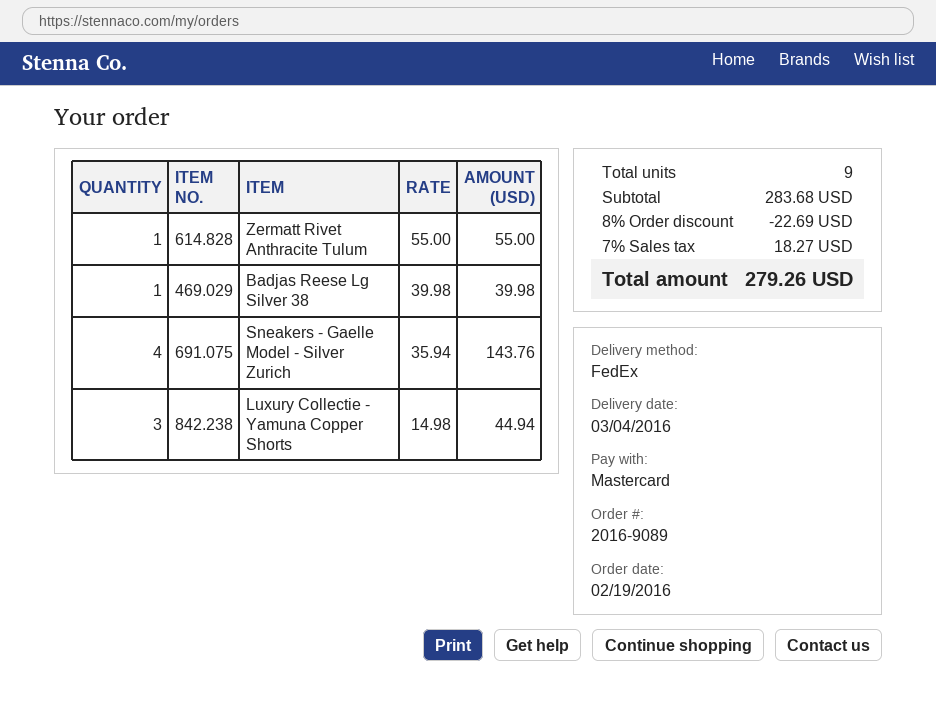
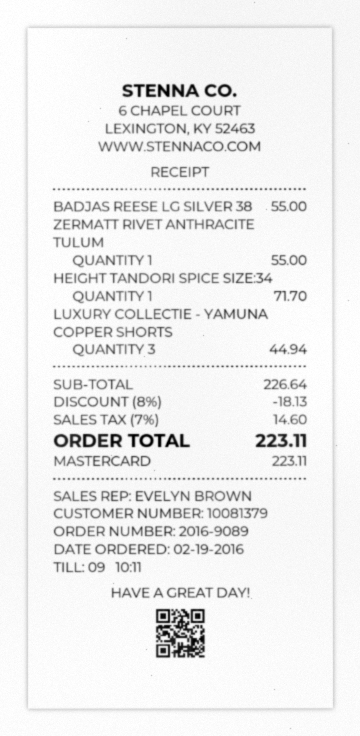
Badjas Reese Lg Silver 38: 1 for 39.98 -> 1 for 55.00
Sneakers - Gaelle Model - Silver Zurich: 4 for 143.76 -> none
HEIGHT TANDORI SPICE SIZE:34: none -> 1 for 71.70
subtotal: 283.68 -> 226.64
discount: 8% = 22.69 -> 8% = 18.13
tax: 7% = 18.27 -> 7% = 14.60
total: 279.26 -> 223.11

